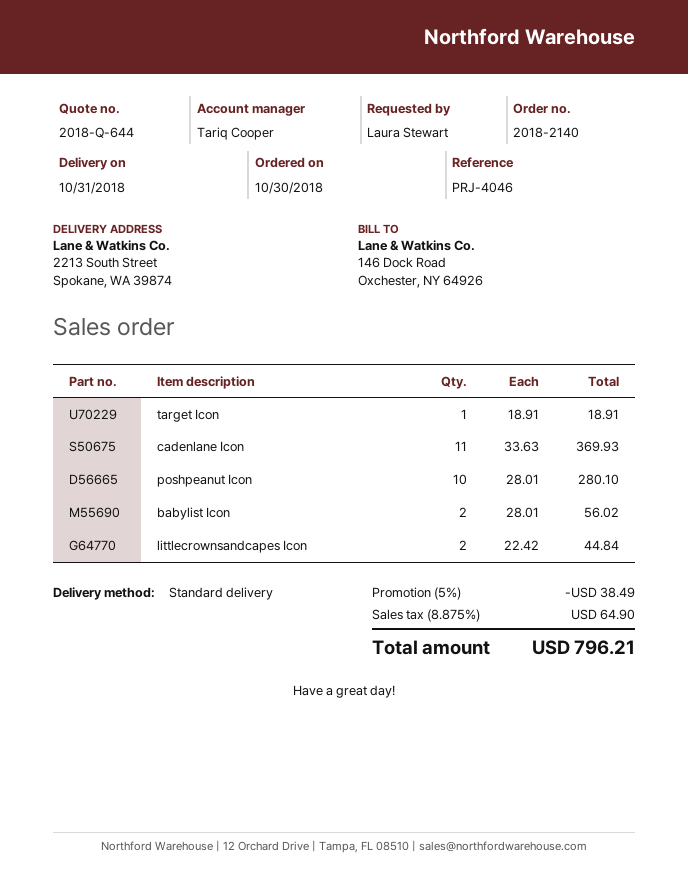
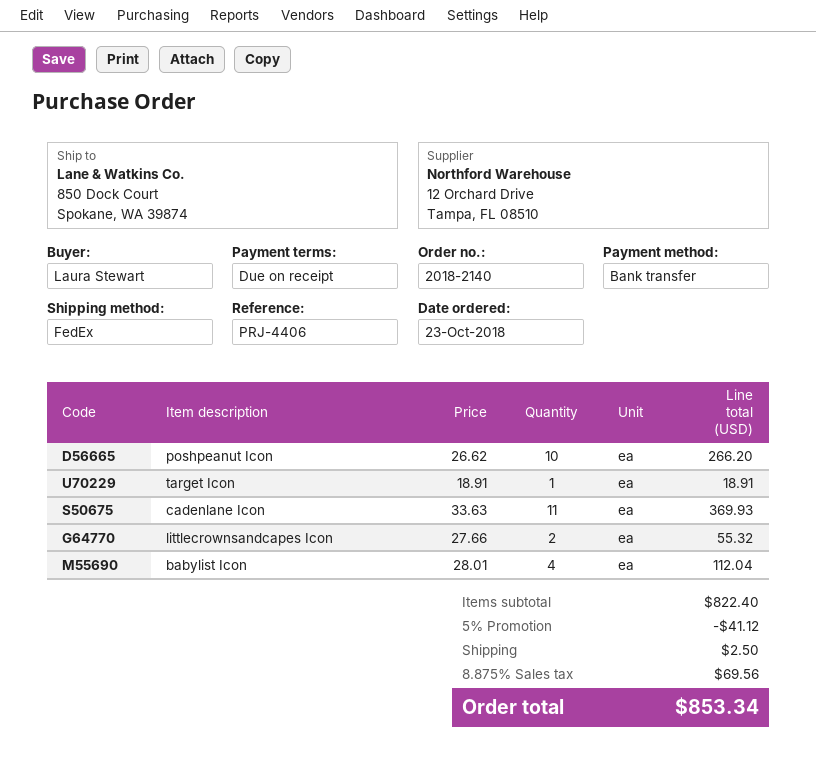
order date: 2018-10-30 -> 2018-10-23
reference: PRJ-4046 -> PRJ-4406
shipping method: standard -> FedEx
ship to: 2213 South Street, Spokane, WA 39874 -> 850 Dock Court, Spokane, WA 39874
poshpeanut Icon: 10 x 28.01 = 280.10 -> 10 x 26.62 = 266.20
babylist Icon: 2 x 28.01 = 56.02 -> 4 x 28.01 = 112.04
littlecrownsandcapes Icon: 2 x 22.42 = 44.84 -> 2 x 27.66 = 55.32
discount: 5% = 38.49 -> 5% = 41.12
shipping: none -> 2.50
tax: 8.875% = 64.90 -> 8.875% = 69.56
total: 796.21 -> 853.34

